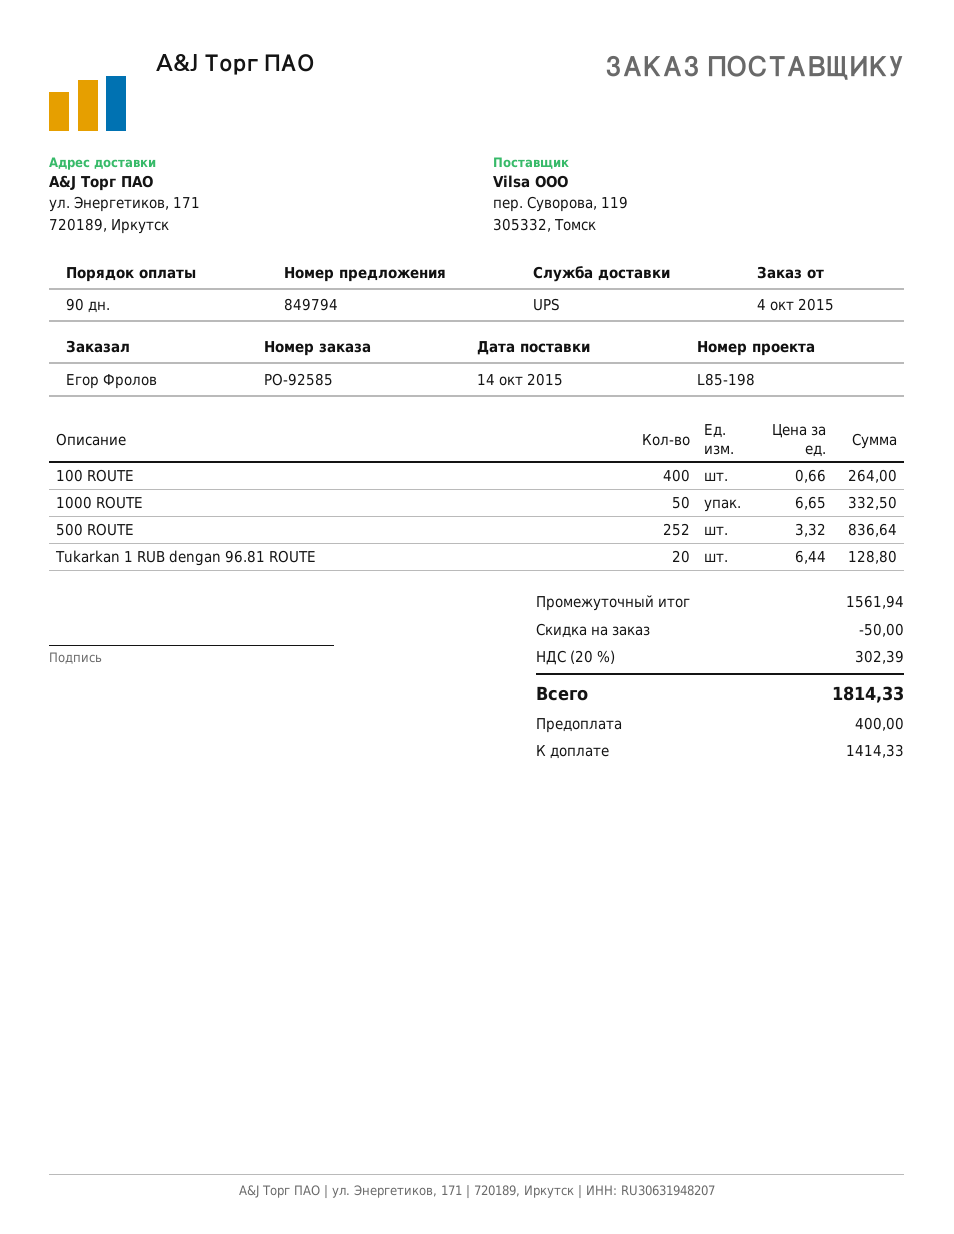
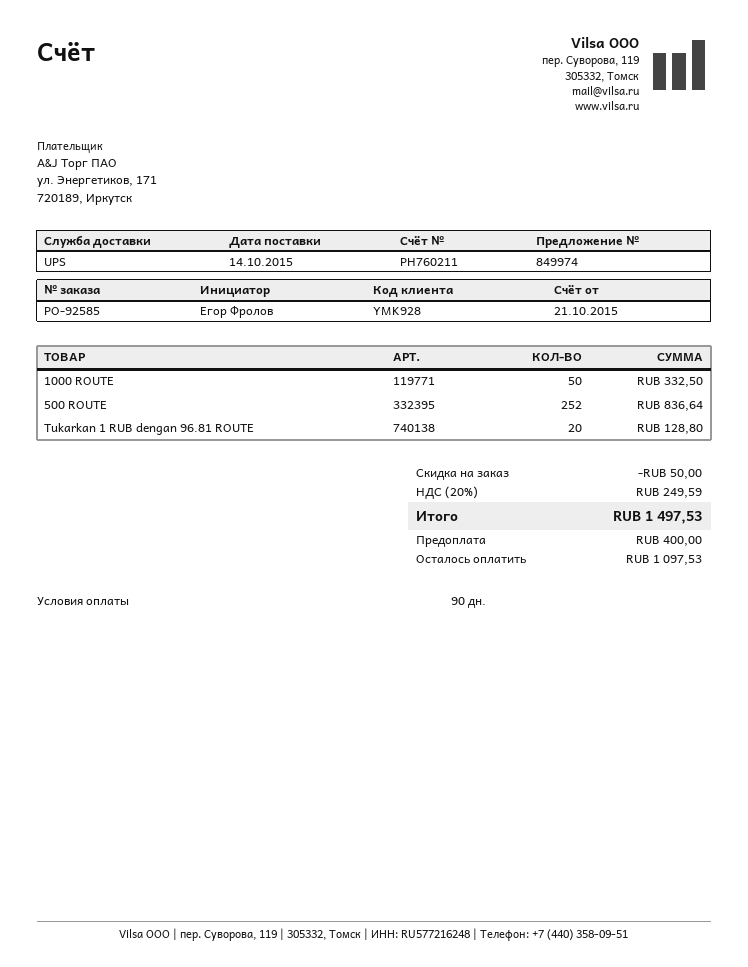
quote number: 849794 -> 849974
100 ROUTE: 400 for 264.00 -> none
tax: 20% = 302.39 -> 20% = 249.59
total: 1814.33 -> 1497.53
balance: 1414.33 -> 1097.53

